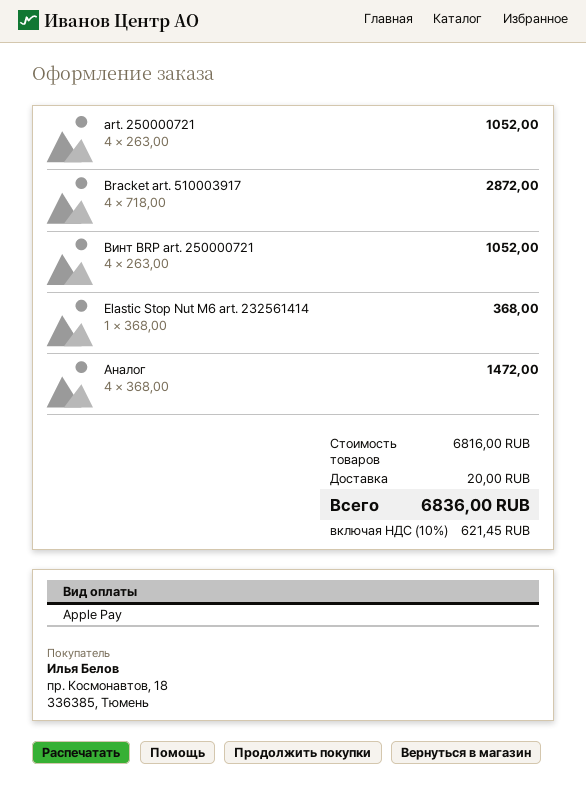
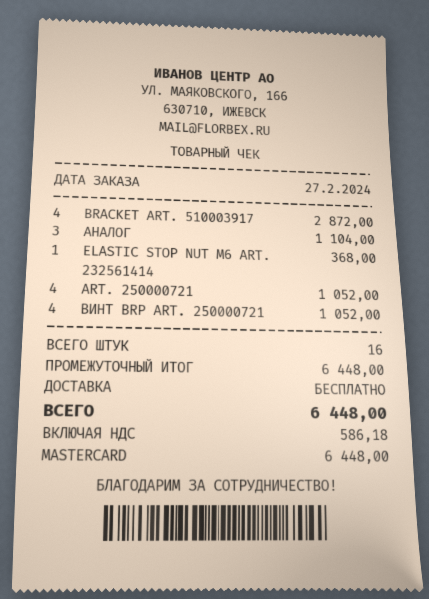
payment method: Apple Pay -> Mastercard
Аналог: 4 for 1472.00 -> 3 for 1104.00
subtotal: 6816.00 -> 6448.00
shipping: 20.00 -> 0.00
tax: 621.45 -> 586.18
total: 6836.00 -> 6448.00

